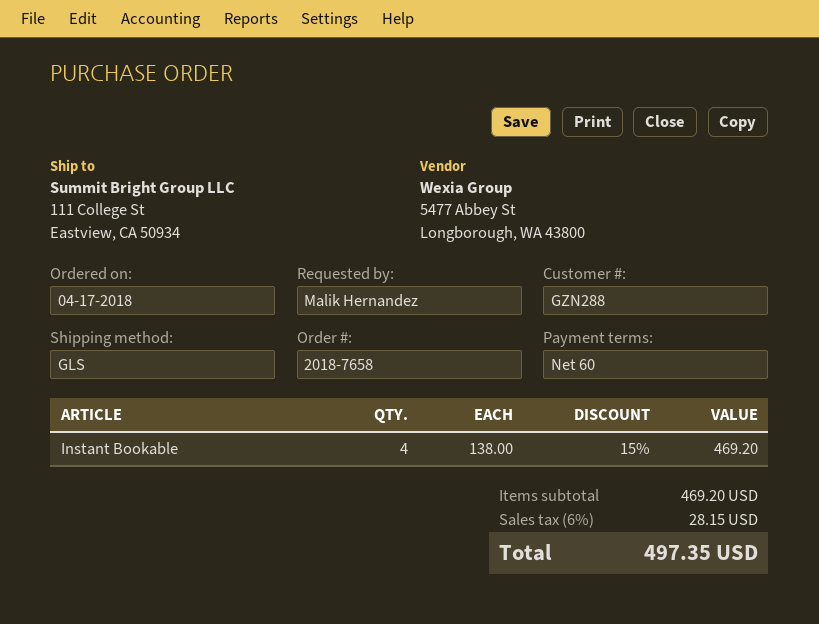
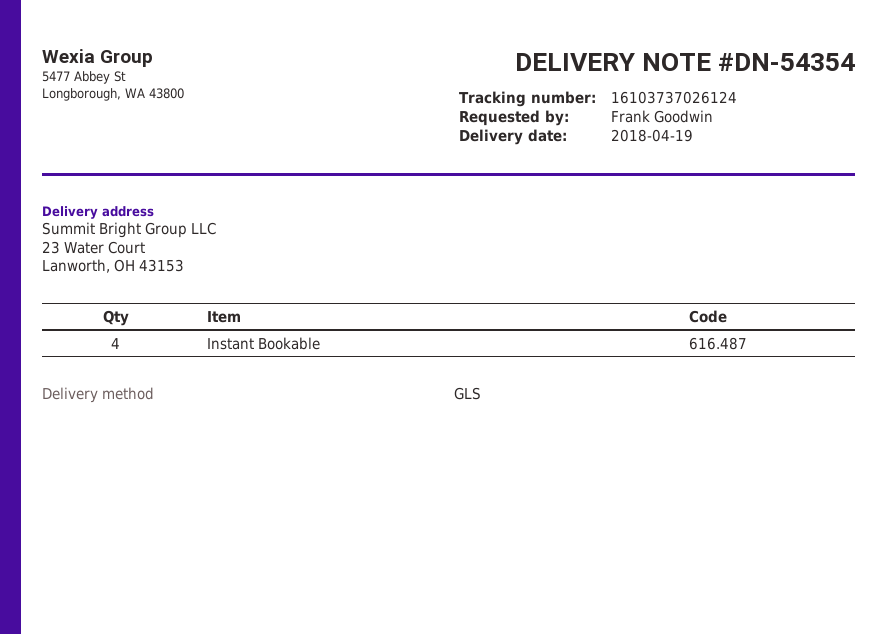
ordered by: Malik Hernandez -> Frank Goodwin
ship to: 111 College St, Eastview, CA 50934 -> 23 Water Court, Lanworth, OH 43153

